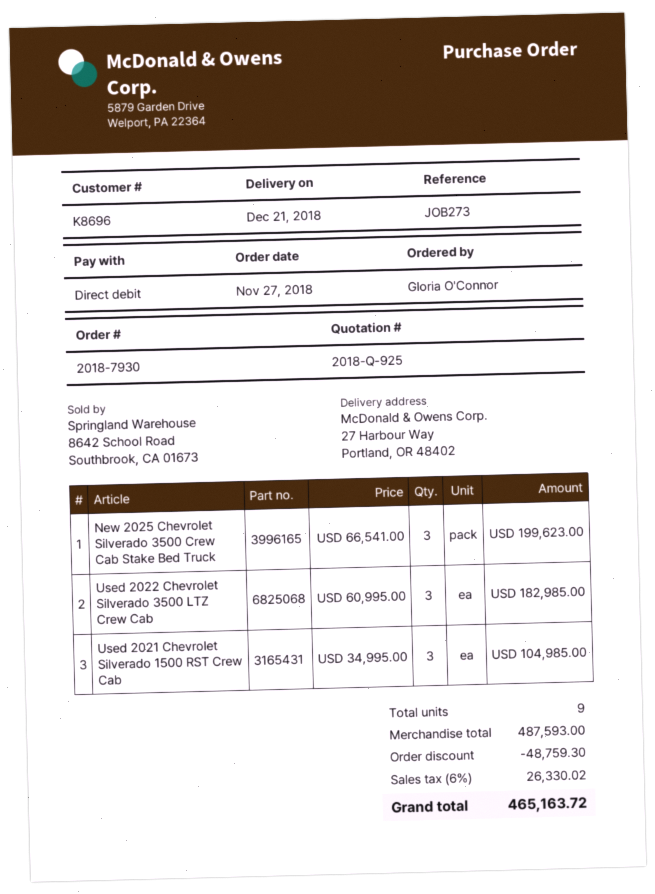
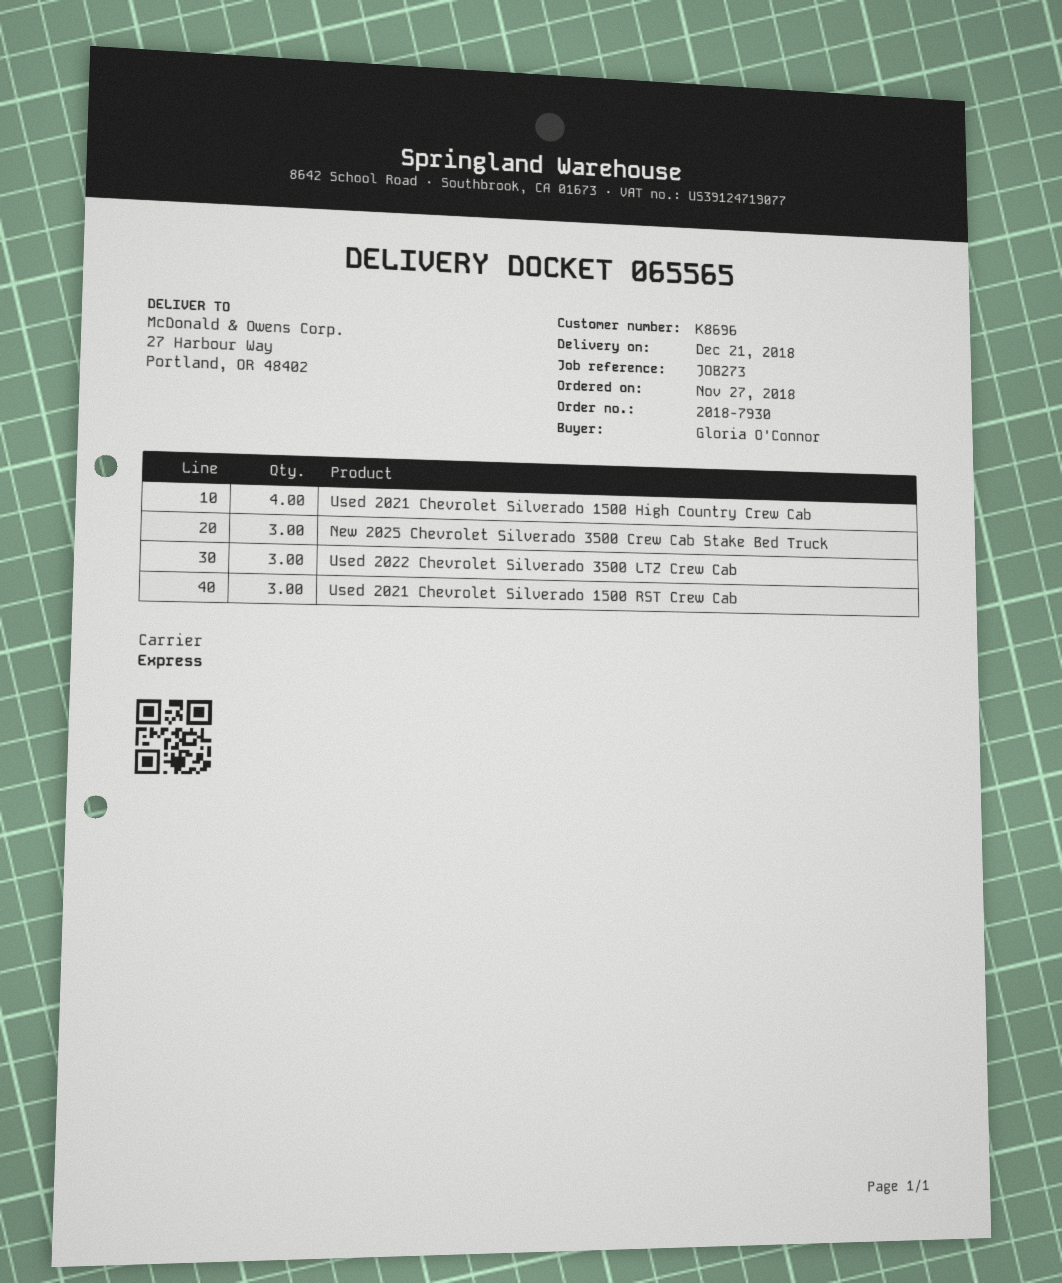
Used 2021 Chevrolet Silverado 1500 High Country Crew Cab: none -> 4

